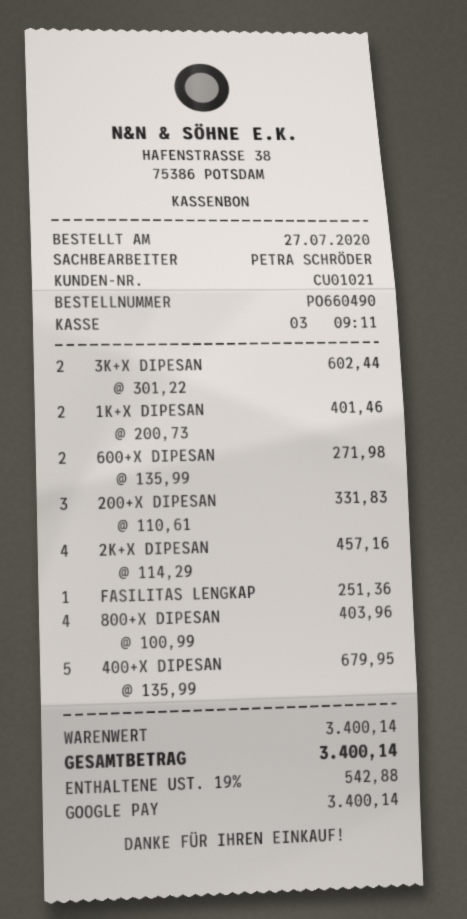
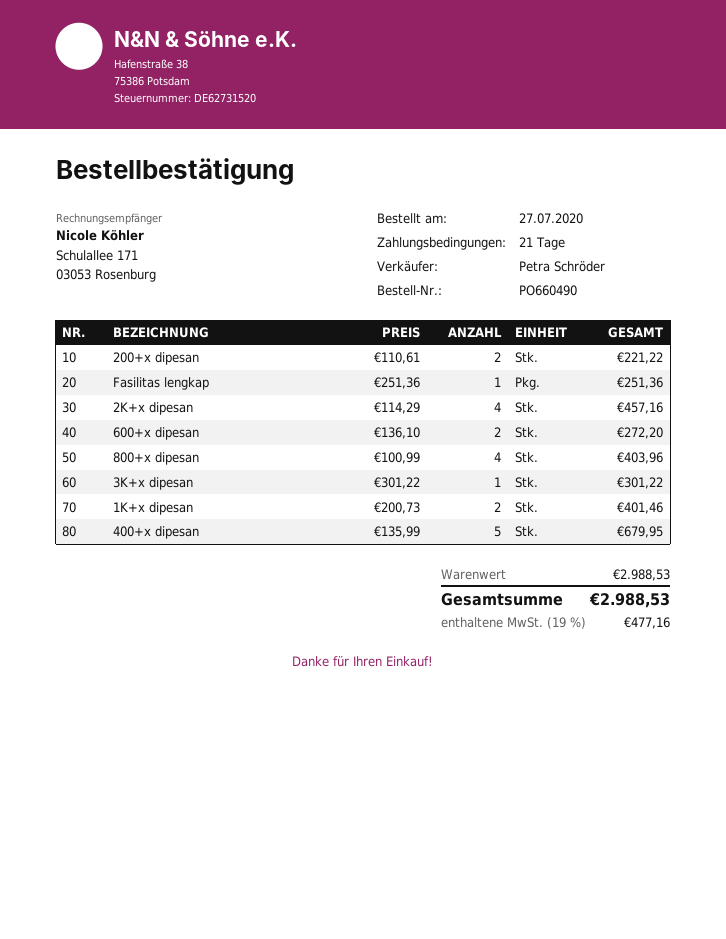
3K+X DIPESAN: 2 x 301.22 = 602.44 -> 1 x 301.22 = 301.22
600+X DIPESAN: 2 x 135.99 = 271.98 -> 2 x 136.10 = 272.20
200+X DIPESAN: 3 x 110.61 = 331.83 -> 2 x 110.61 = 221.22
subtotal: 3400.14 -> 2988.53
tax: 19% = 542.88 -> 19% = 477.16
total: 3400.14 -> 2988.53

